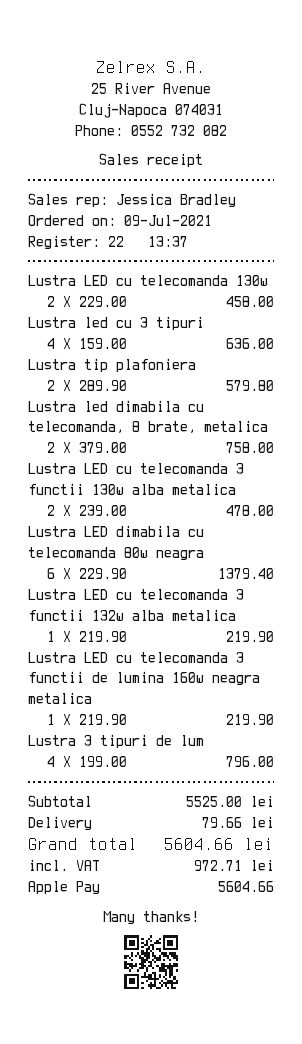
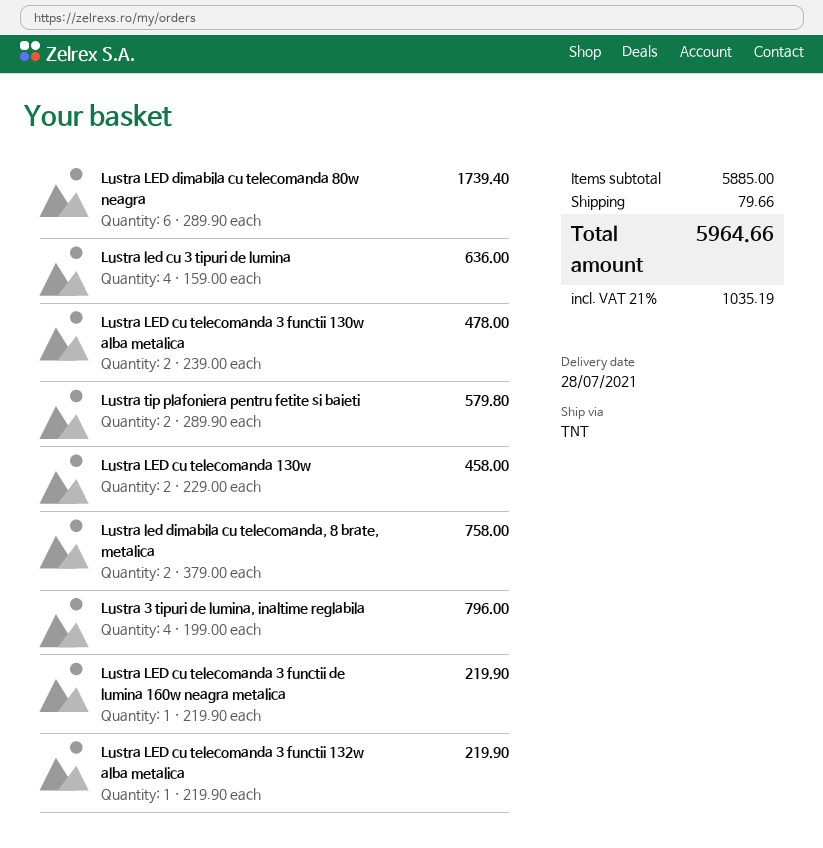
Lustra LED dimabila cu telecomanda 80w neagra: 6 x 229.90 = 1379.40 -> 6 x 289.90 = 1739.40
subtotal: 5525.00 -> 5885.00
tax: 972.71 -> 1035.19
total: 5604.66 -> 5964.66

